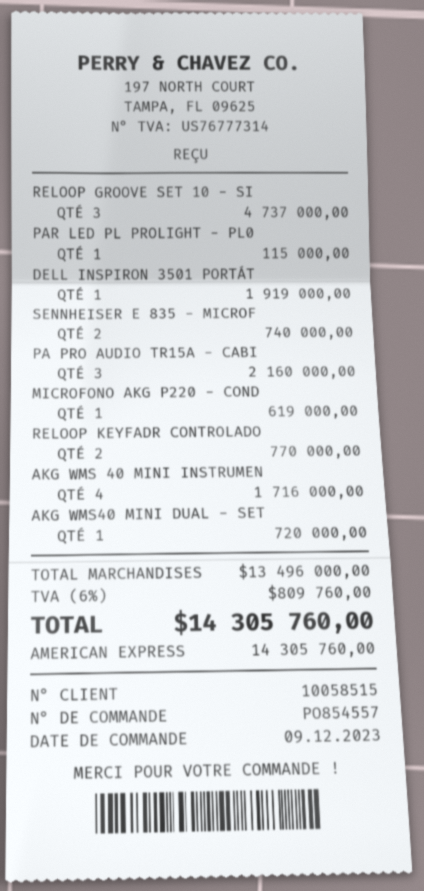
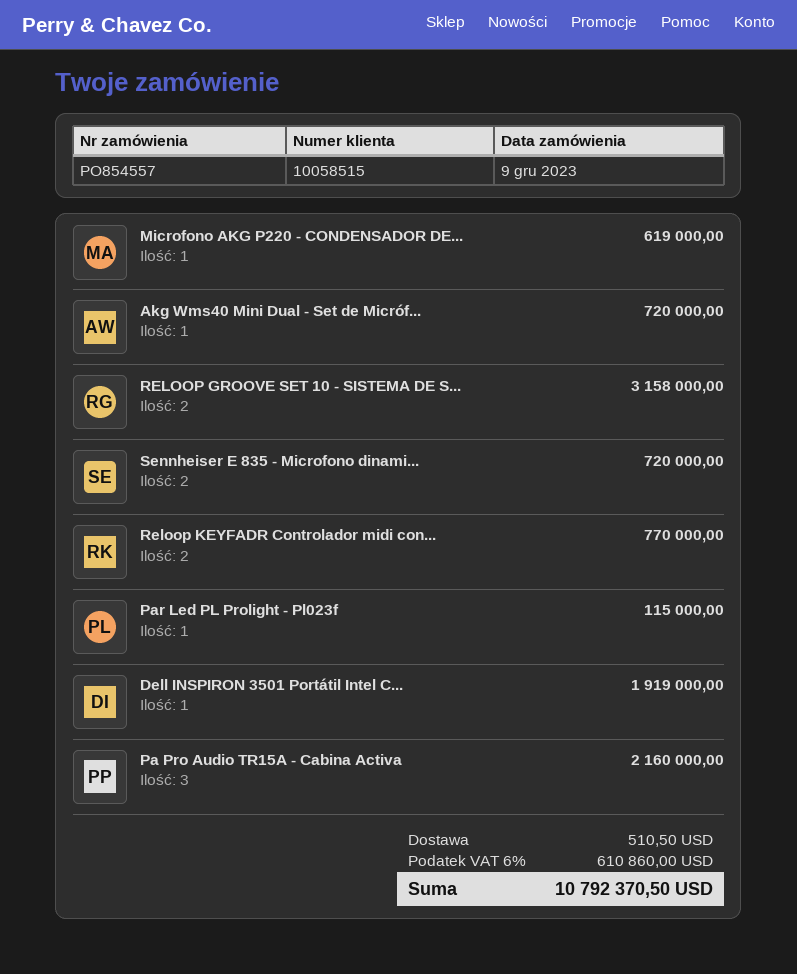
RELOOP GROOVE SET 10 - SI: 3 for 4737000.00 -> 2 for 3158000.00
SENNHEISER E 835 - MICROF: 2 for 740000.00 -> 2 for 720000.00
AKG WMS 40 MINI INSTRUMEN: 4 for 1716000.00 -> none
shipping: none -> 510.50
tax: 6% = 809760.00 -> 6% = 610860.00
total: 14305760.00 -> 10792370.50

